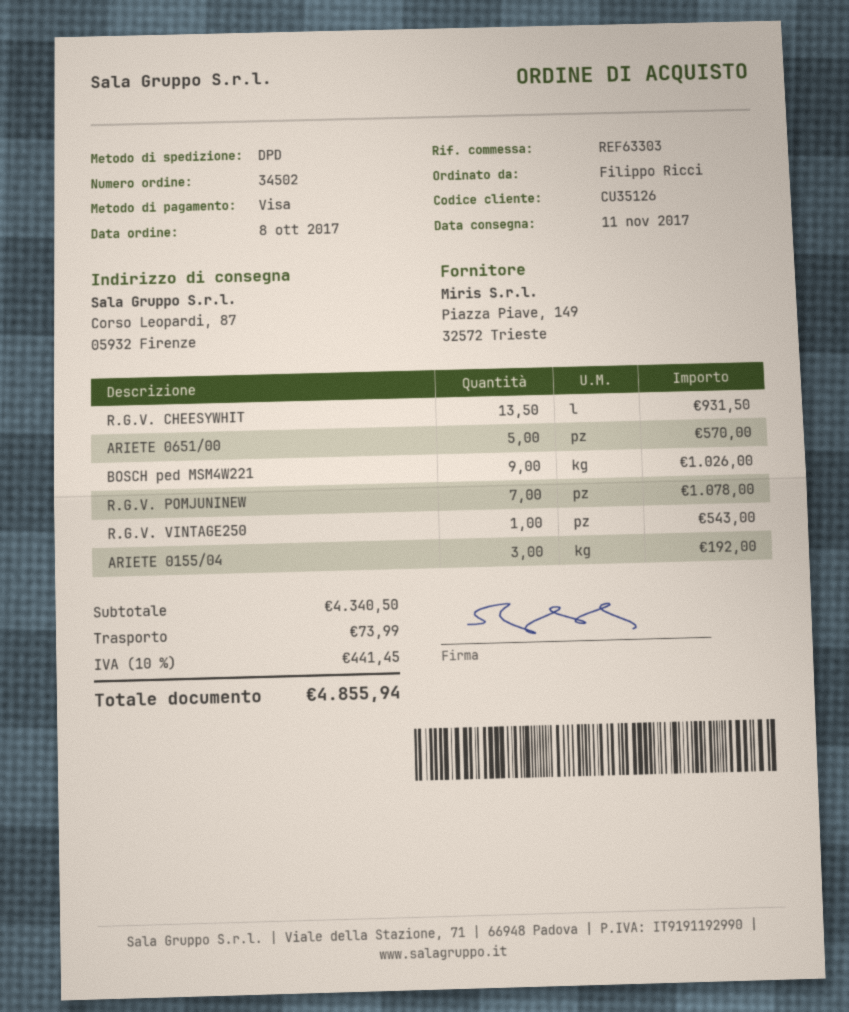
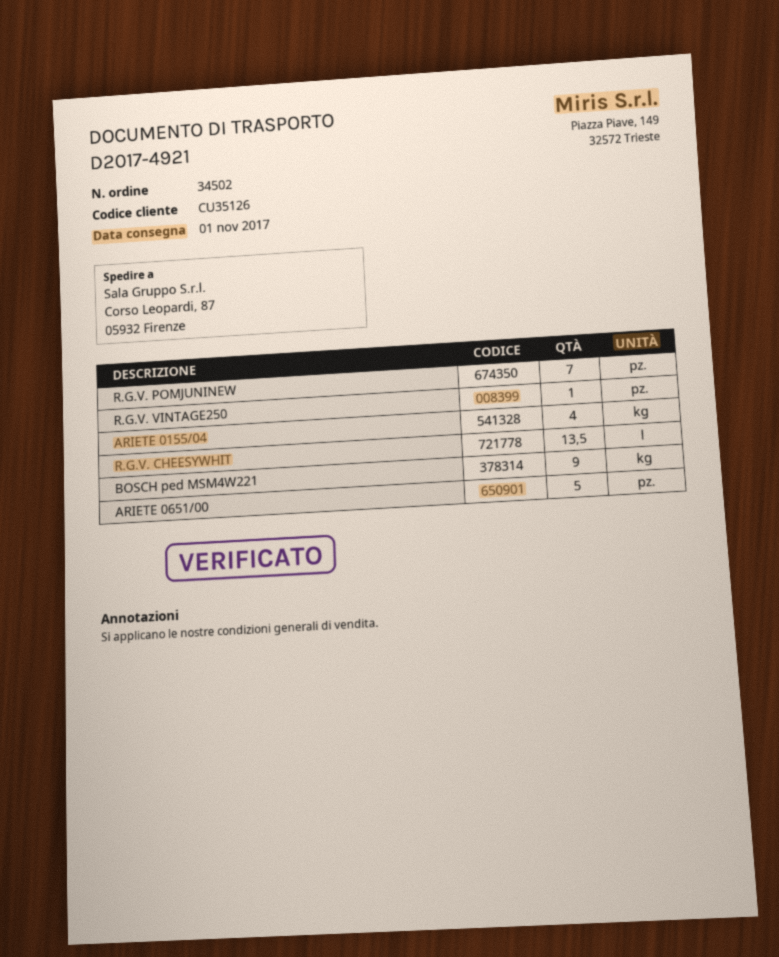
delivery date: 2017-11-11 -> 2017-11-01
ARIETE 0155/04: 3 -> 4

